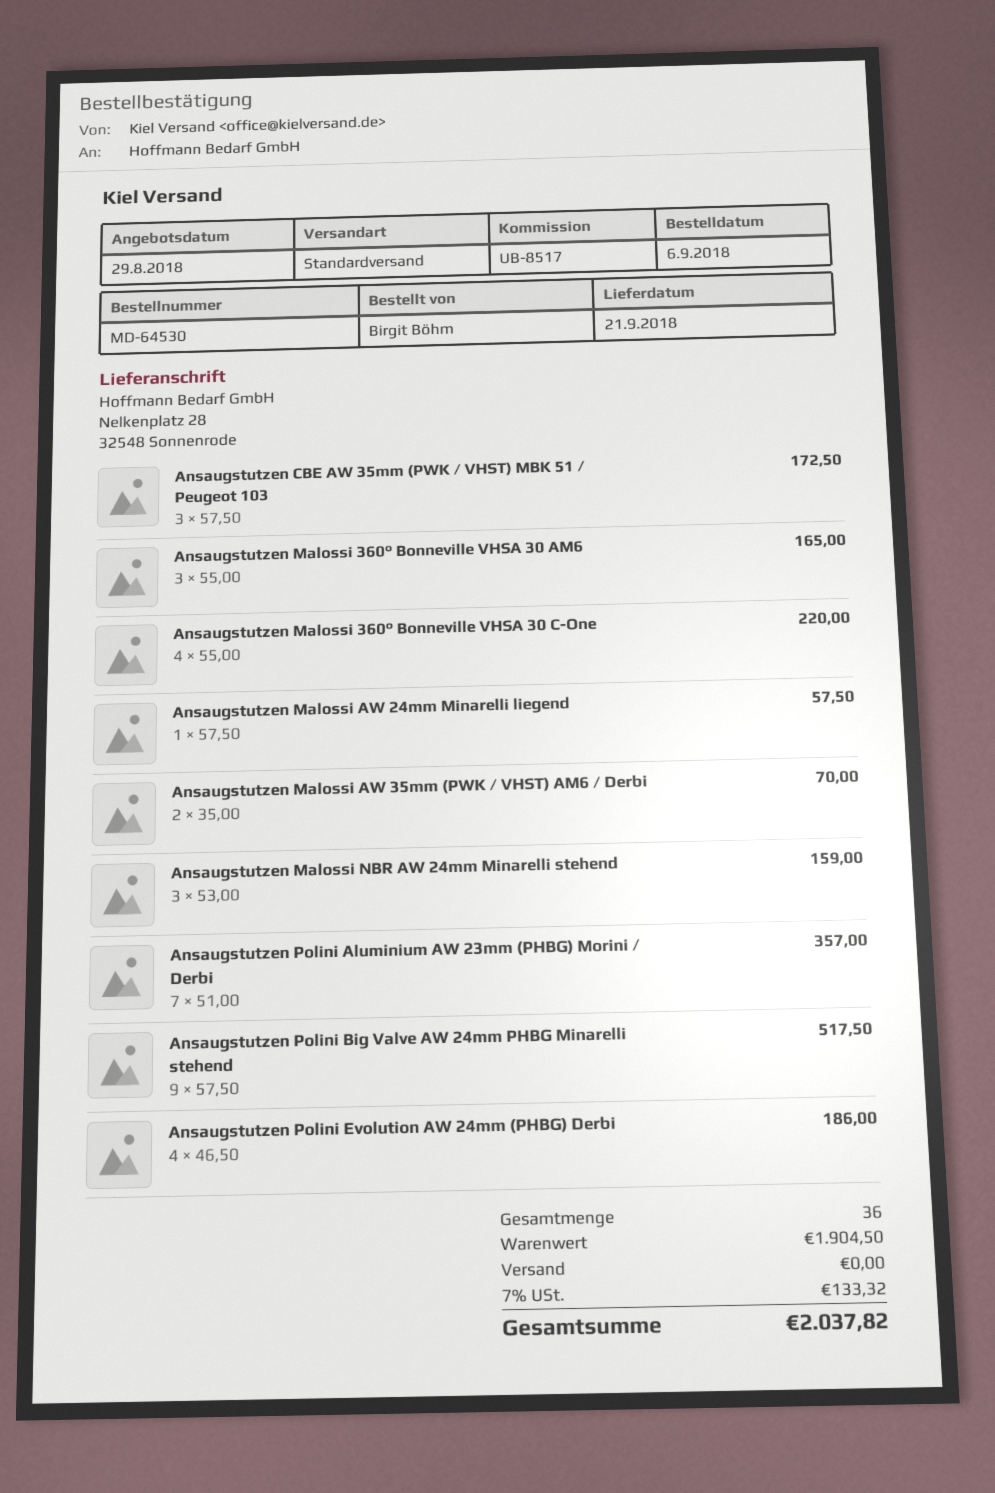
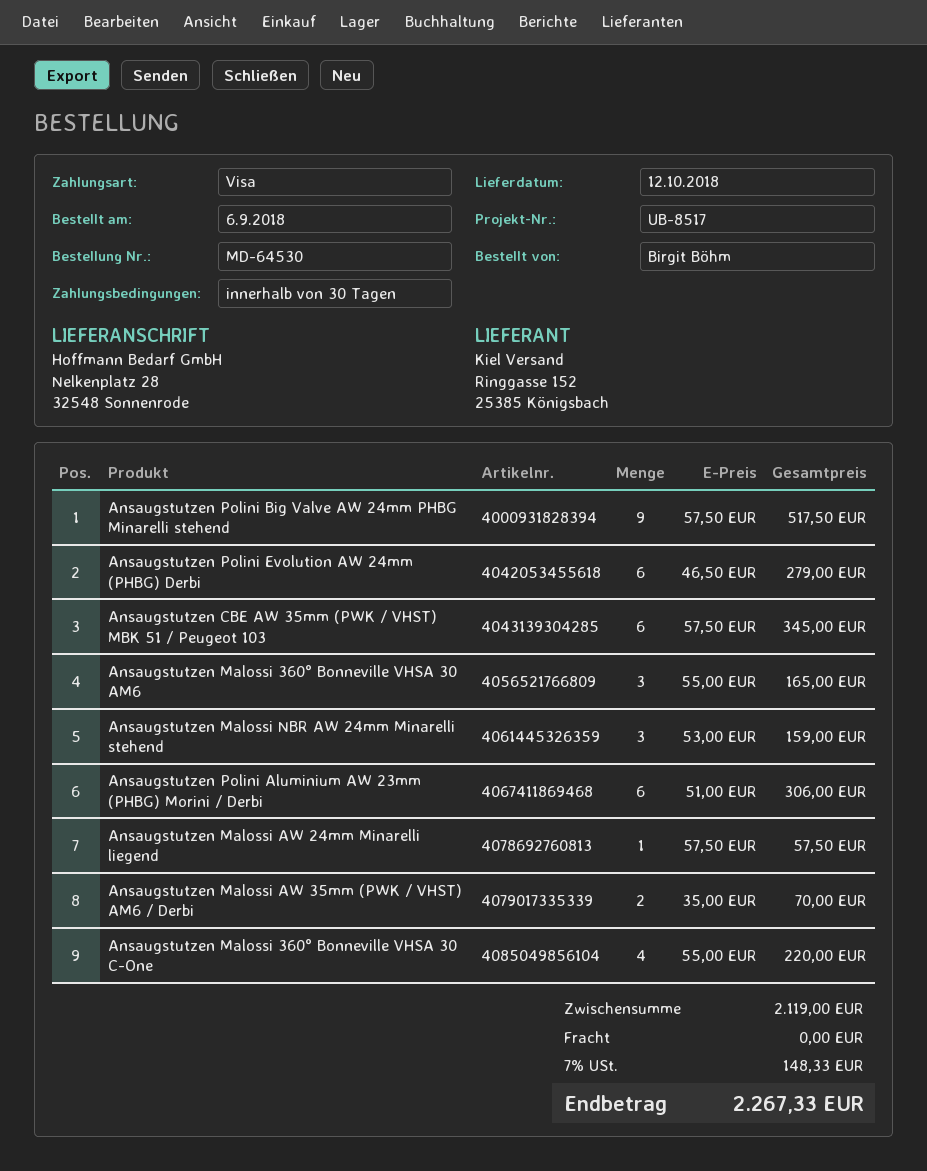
delivery date: 2018-09-21 -> 2018-10-12
Ansaugstutzen CBE AW 35mm (PWK / VHST) MBK 51 / Peugeot 103: 3 x 57.50 = 172.50 -> 6 x 57.50 = 345.00
Ansaugstutzen Polini Aluminium AW 23mm (PHBG) Morini / Derbi: 7 x 51.00 = 357.00 -> 6 x 51.00 = 306.00
Ansaugstutzen Polini Evolution AW 24mm (PHBG) Derbi: 4 x 46.50 = 186.00 -> 6 x 46.50 = 279.00
subtotal: 1904.50 -> 2119.00
tax: 7% = 133.32 -> 7% = 148.33
total: 2037.82 -> 2267.33

